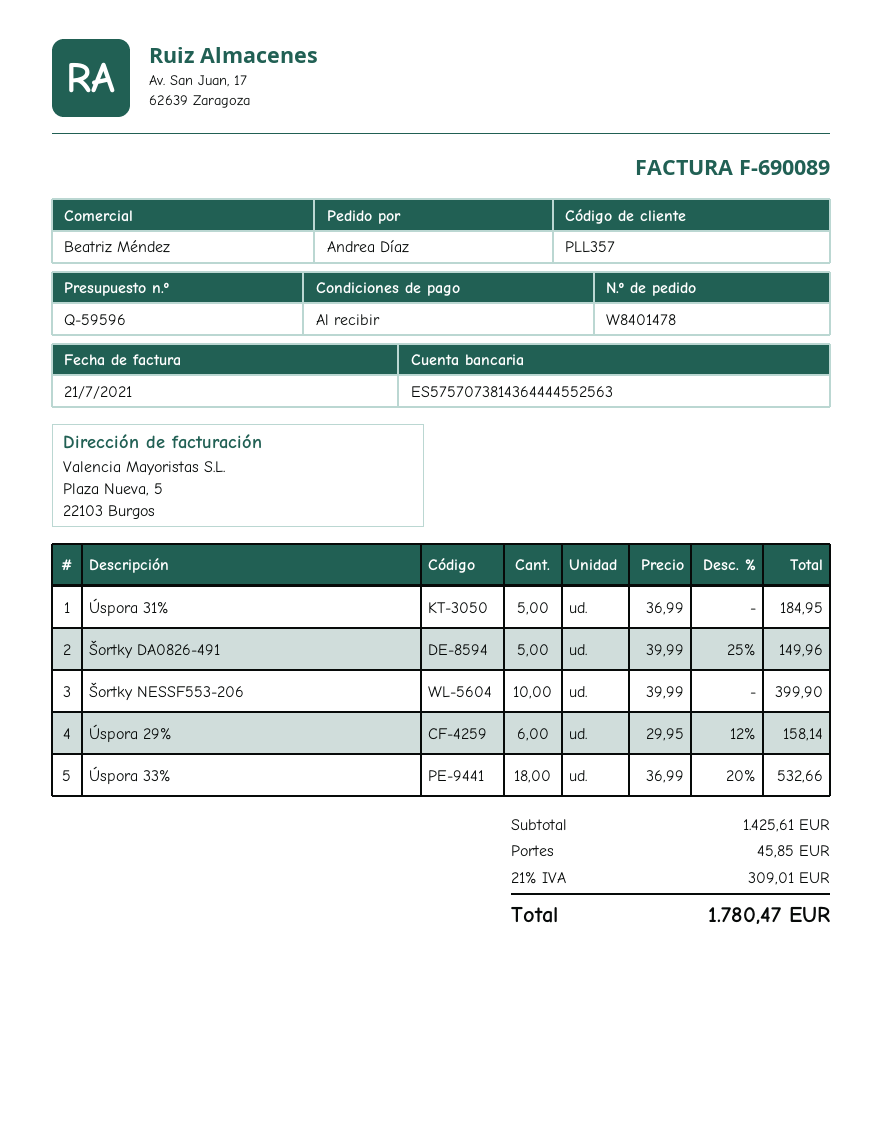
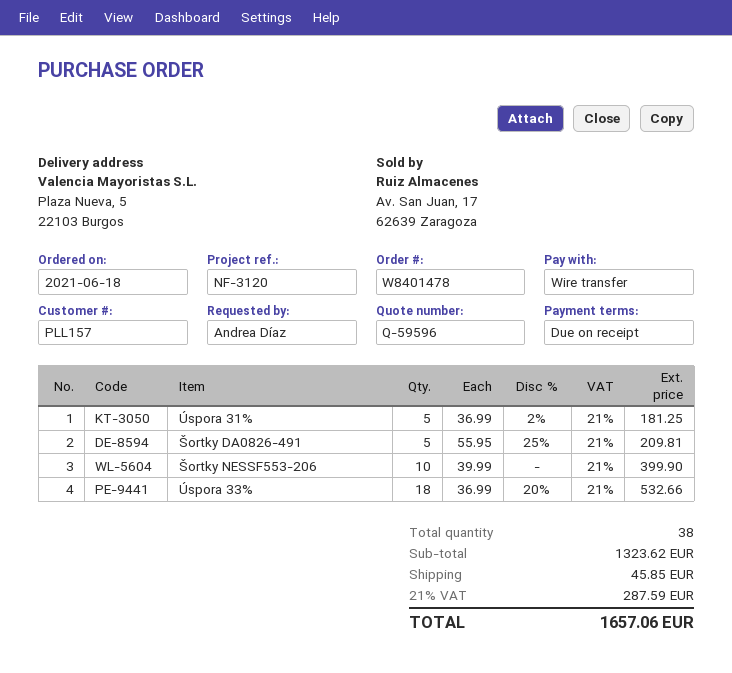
customer number: PLL357 -> PLL157
Úspora 31%: 5 x 36.99 = 184.95 -> 5 x 36.99 - 2% = 181.25
Šortky DA0826-491: 5 x 39.99 - 25% = 149.96 -> 5 x 55.95 - 25% = 209.81
Úspora 29%: 6 x 29.95 - 12% = 158.14 -> none
subtotal: 1425.61 -> 1323.62
tax: 21% = 309.01 -> 21% = 287.59
total: 1780.47 -> 1657.06

